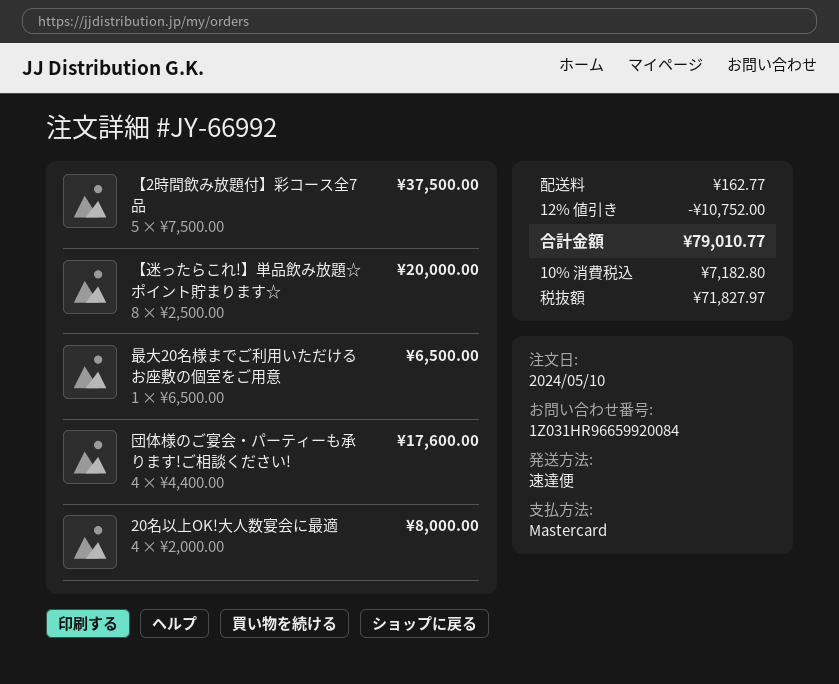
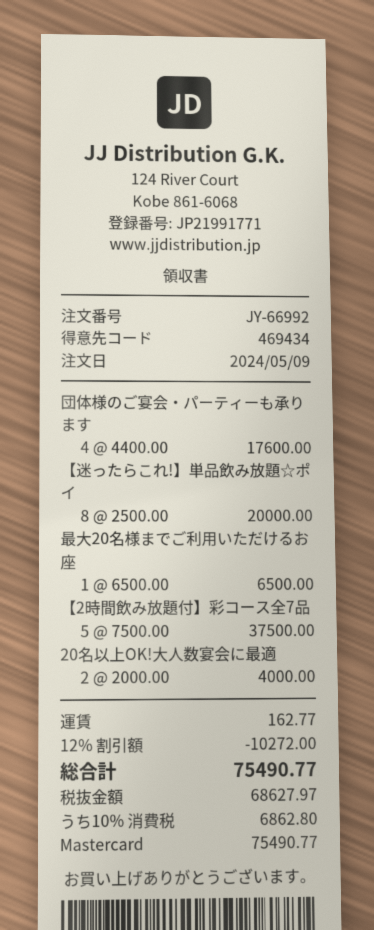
order date: 2024-05-10 -> 2024-05-09
20名以上OK!大人数宴会に最適: 4 x 2000.00 = 8000.00 -> 2 x 2000.00 = 4000.00
discount: 12% = 10752.00 -> 12% = 10272.00
net: 71827.97 -> 68627.97
tax: 10% = 7182.80 -> 10% = 6862.80
total: 79010.77 -> 75490.77

